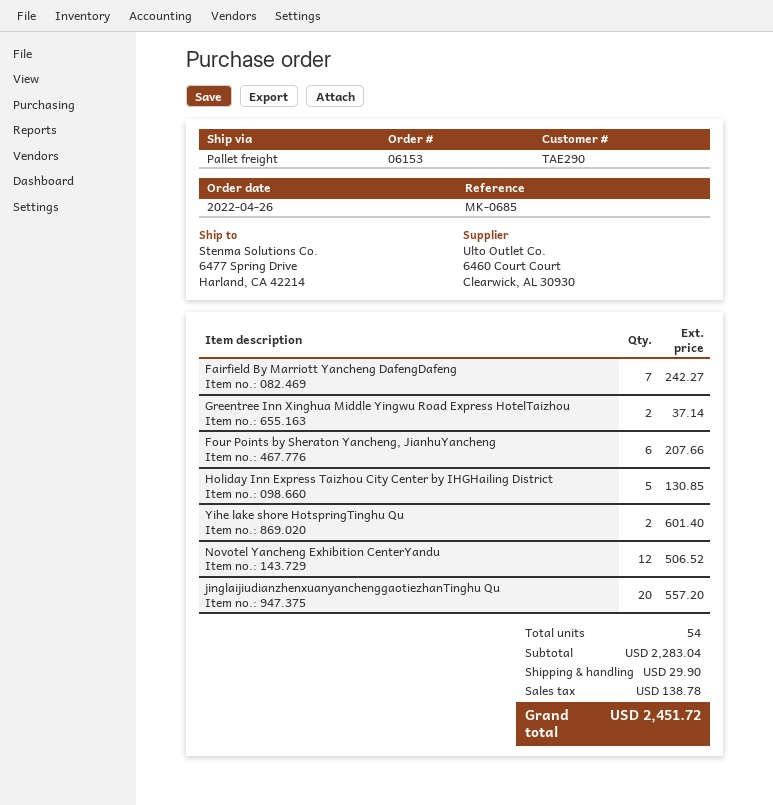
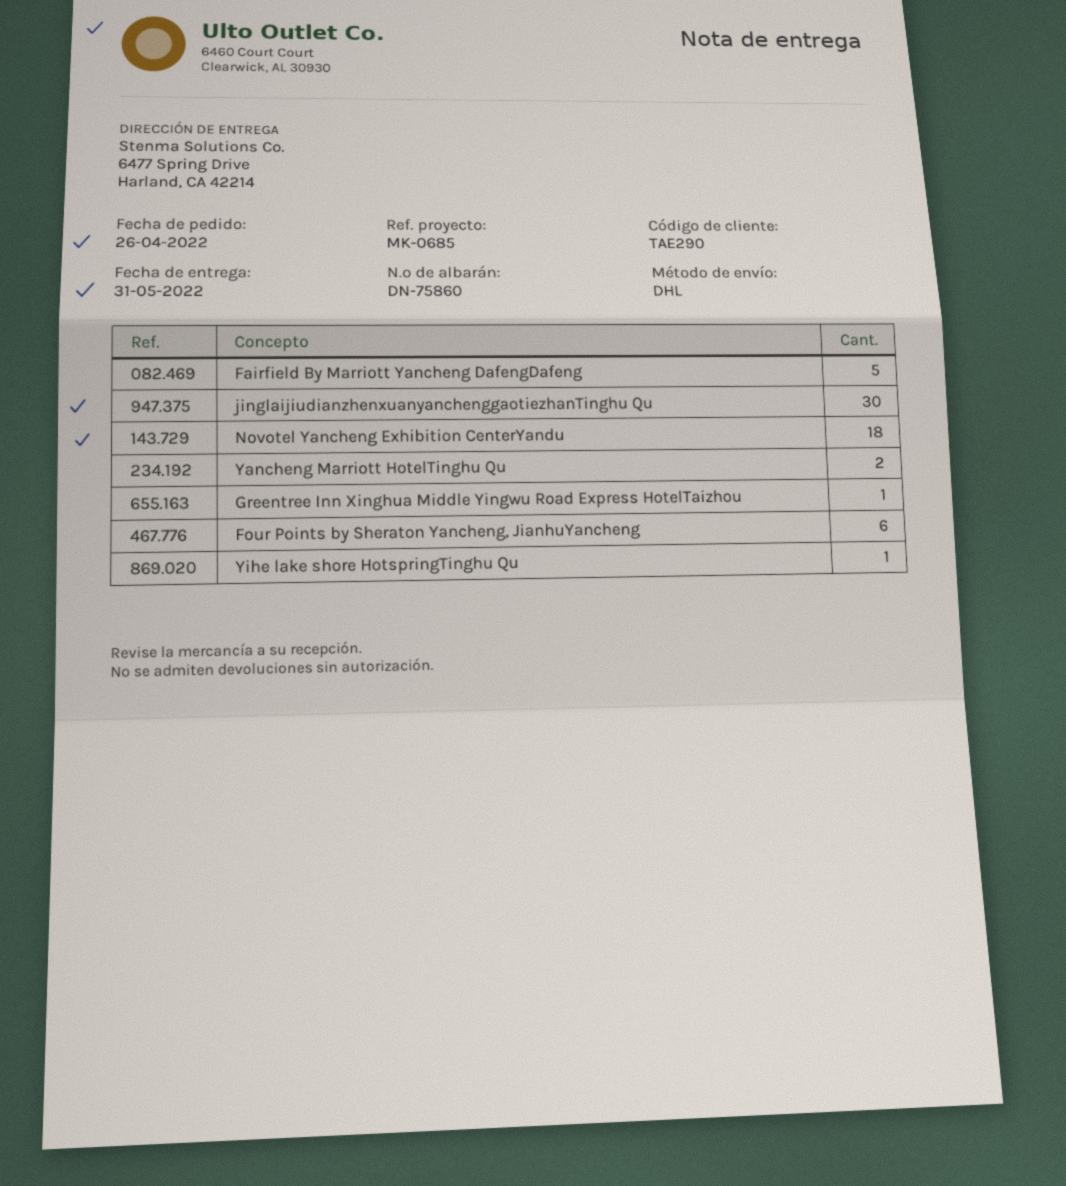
shipping method: pallet freight -> DHL
Fairfield By Marriott Yancheng DafengDafeng: 7 -> 5
Greentree Inn Xinghua Middle Yingwu Road Express HotelTaizhou: 2 -> 1
Holiday Inn Express Taizhou City Center by IHGHailing District: 5 -> none
Yihe lake shore HotspringTinghu Qu: 2 -> 1
Novotel Yancheng Exhibition CenterYandu: 12 -> 18
jinglaijiudianzhenxuanyanchenggaotiezhanTinghu Qu: 20 -> 30
Yancheng Marriott HotelTinghu Qu: none -> 2

